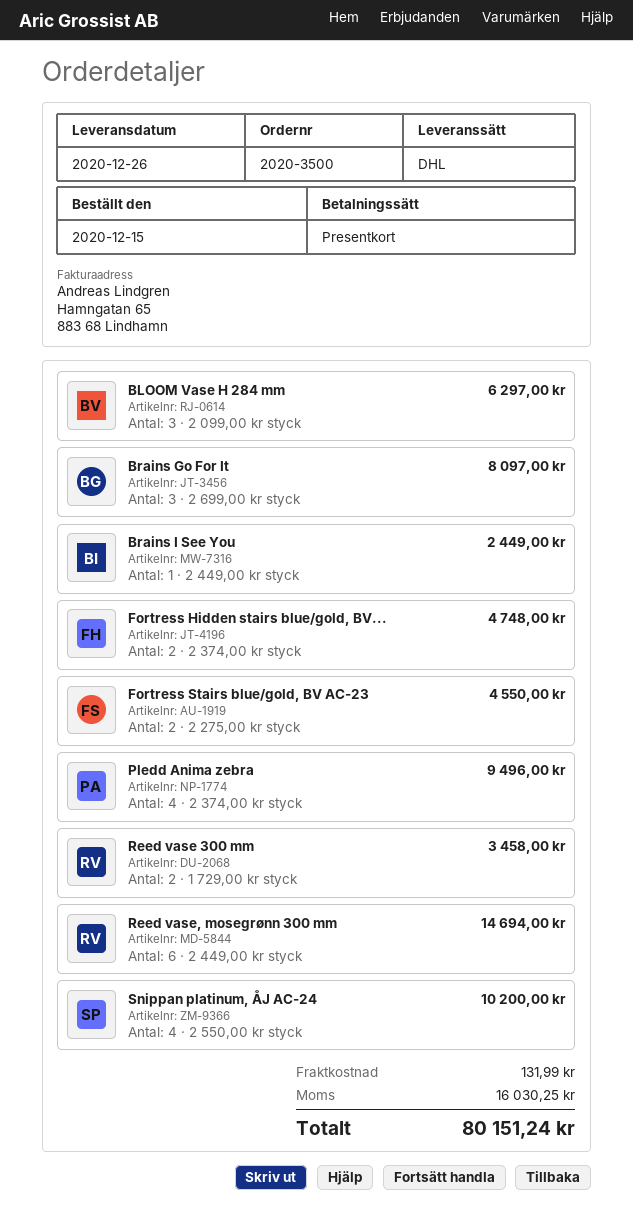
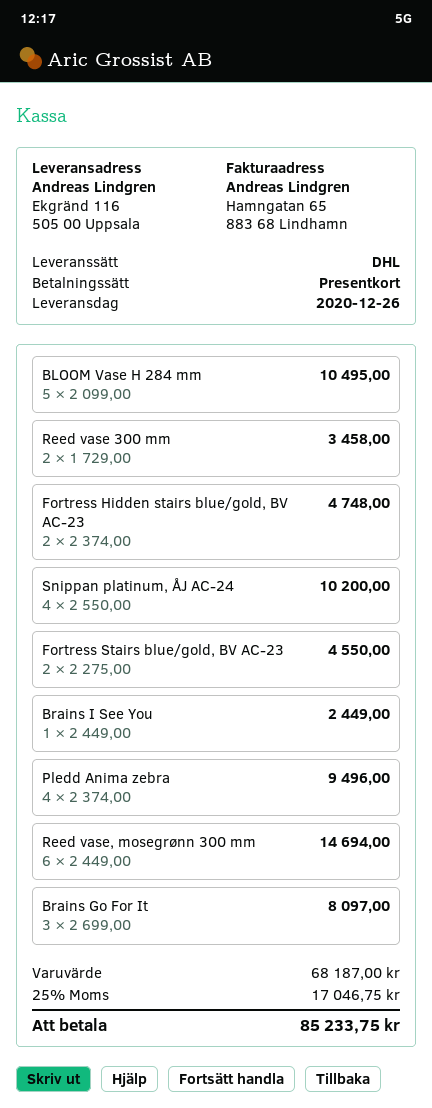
BLOOM Vase H 284 mm: 3 x 2099.00 = 6297.00 -> 5 x 2099.00 = 10495.00
shipping: 131.99 -> none
tax: 16030.25 -> 17046.75
total: 80151.24 -> 85233.75

